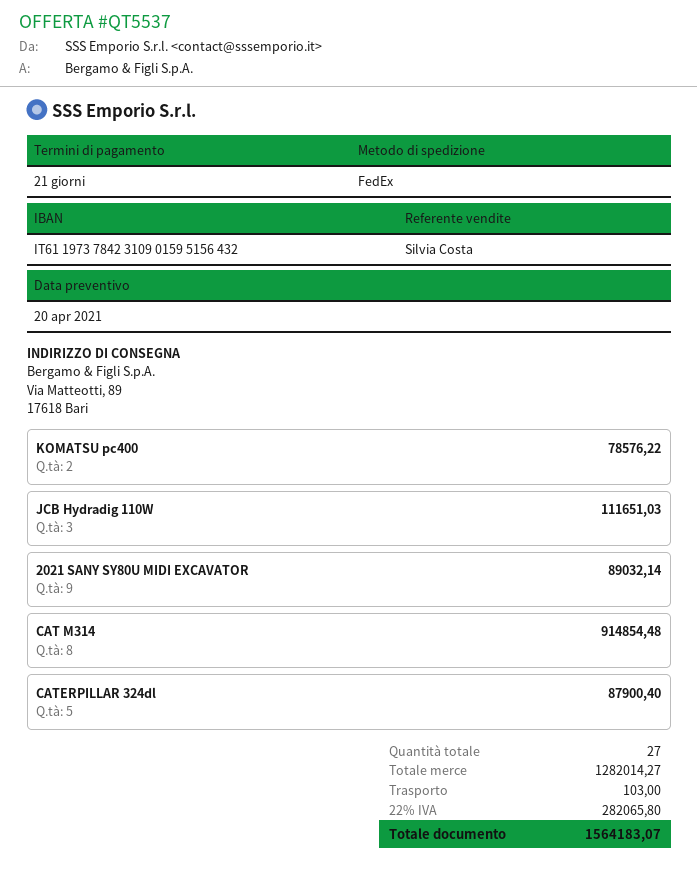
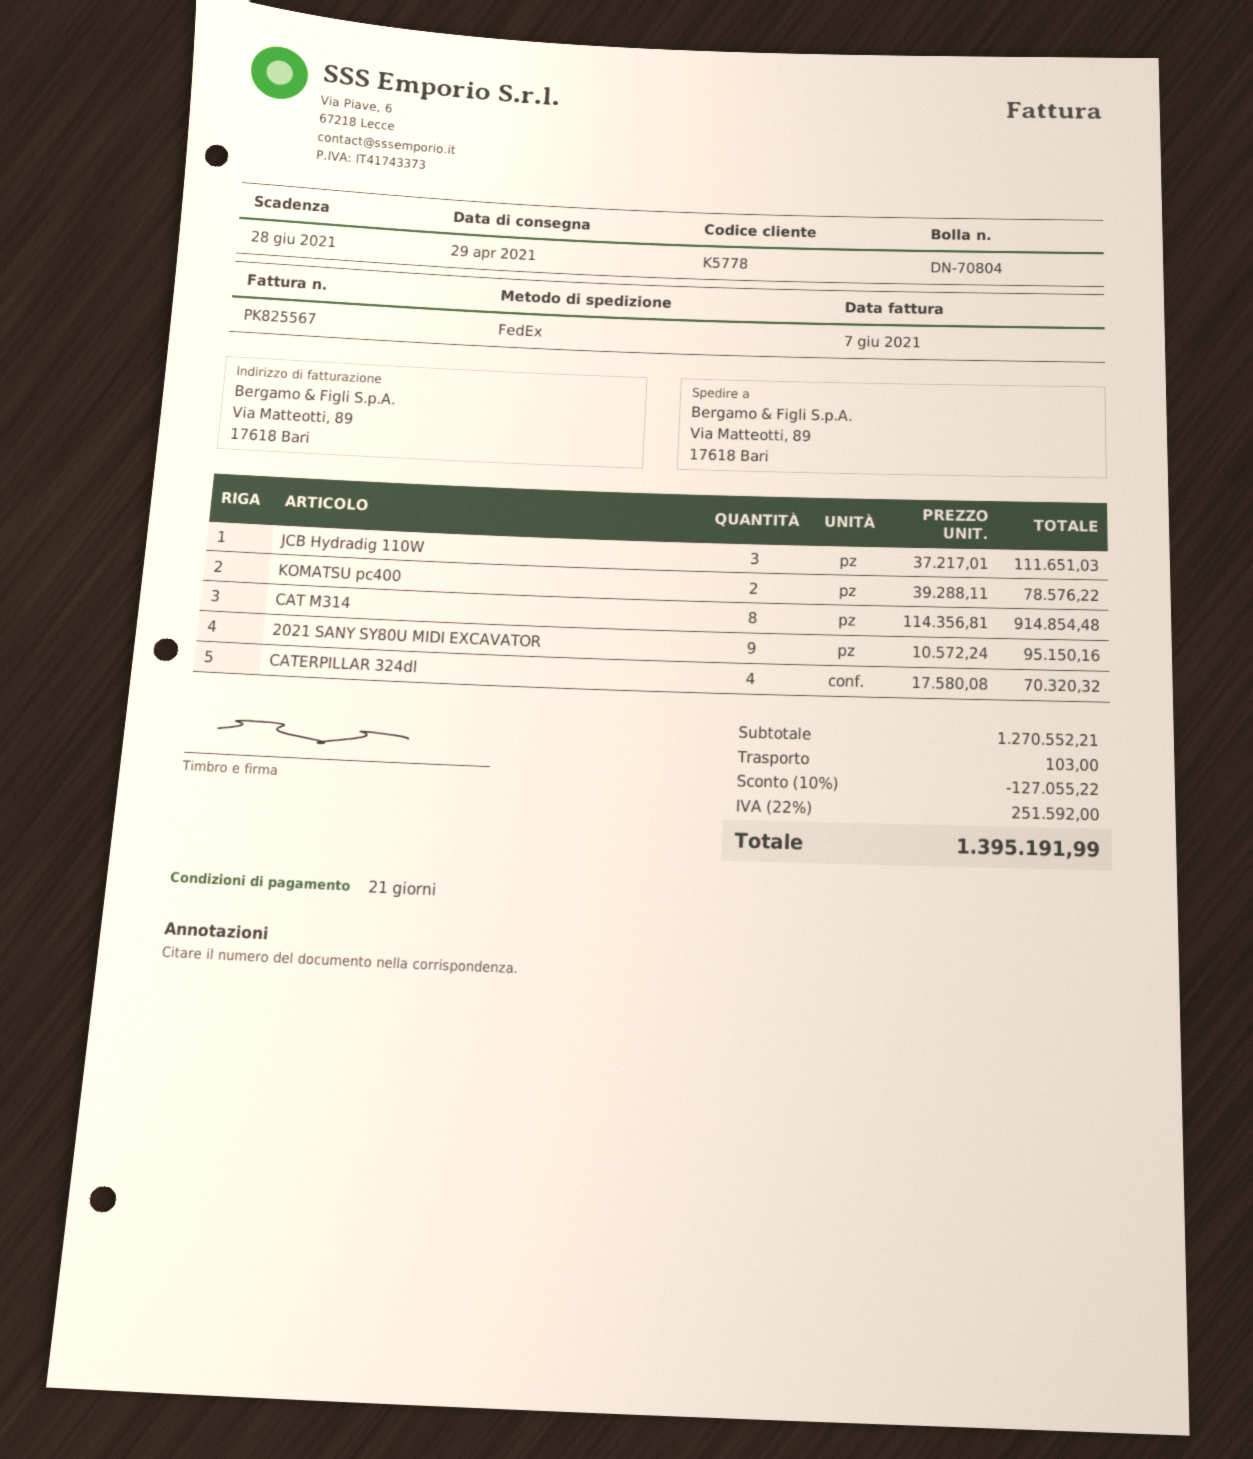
2021 SANY SY80U MIDI EXCAVATOR: 9 for 89032.14 -> 9 for 95150.16
CATERPILLAR 324dl: 5 for 87900.40 -> 4 for 70320.32
subtotal: 1282014.27 -> 1270552.21
discount: none -> 10% = 127055.22
tax: 22% = 282065.80 -> 22% = 251592.00
total: 1564183.07 -> 1395191.99

